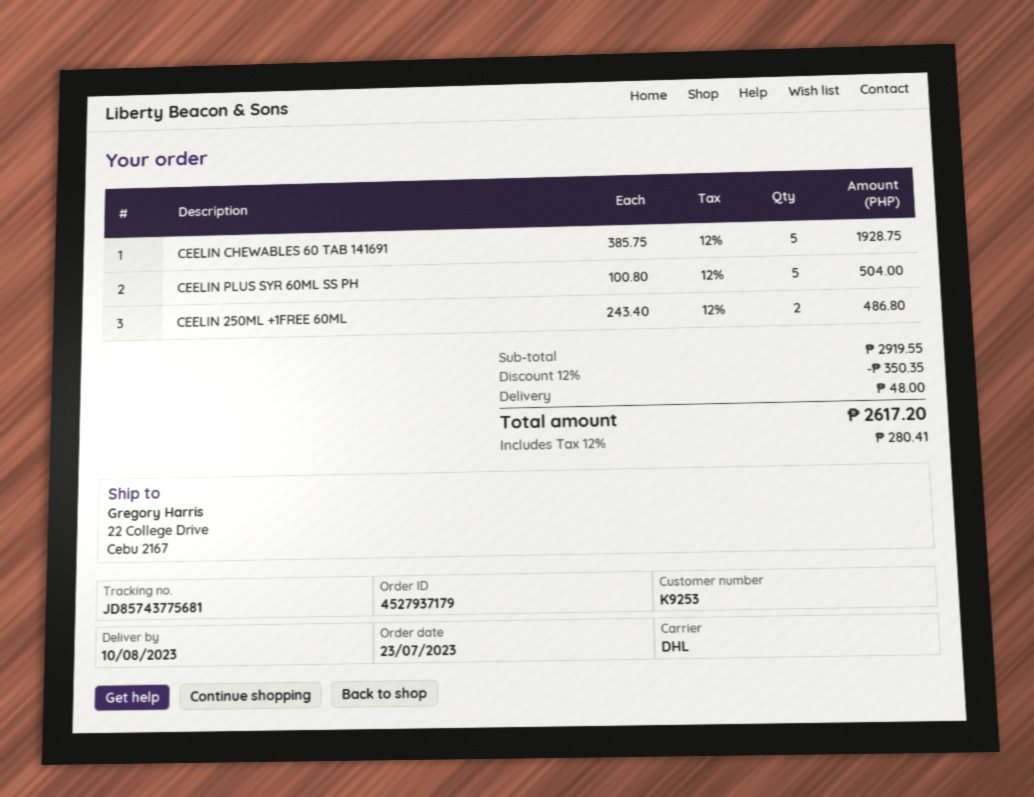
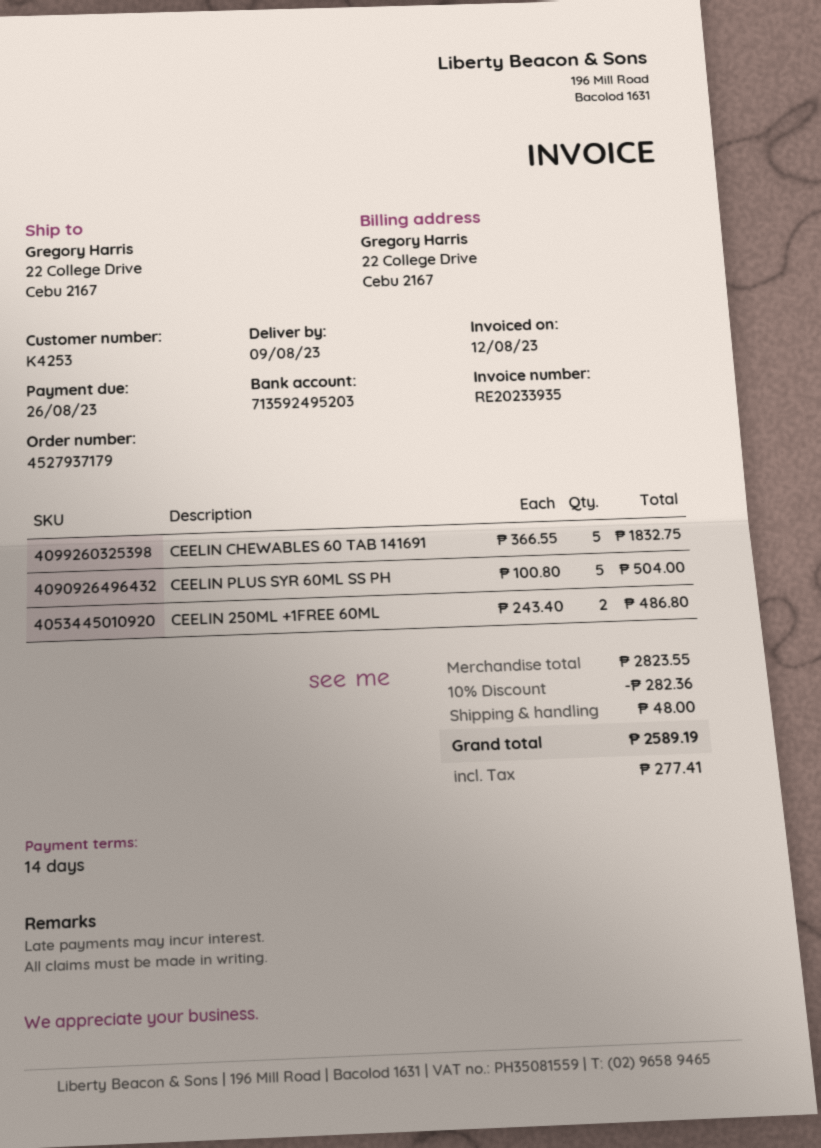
delivery date: 2023-08-10 -> 2023-08-09
customer number: K9253 -> K4253
CEELIN CHEWABLES 60 TAB 141691: 5 x 385.75 = 1928.75 -> 5 x 366.55 = 1832.75
subtotal: 2919.55 -> 2823.55
discount: 12% = 350.35 -> 10% = 282.36
tax: 280.41 -> 277.41
total: 2617.20 -> 2589.19

